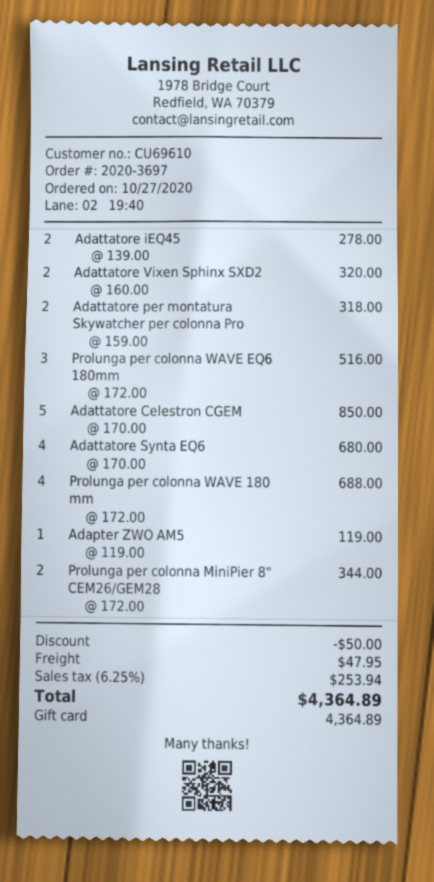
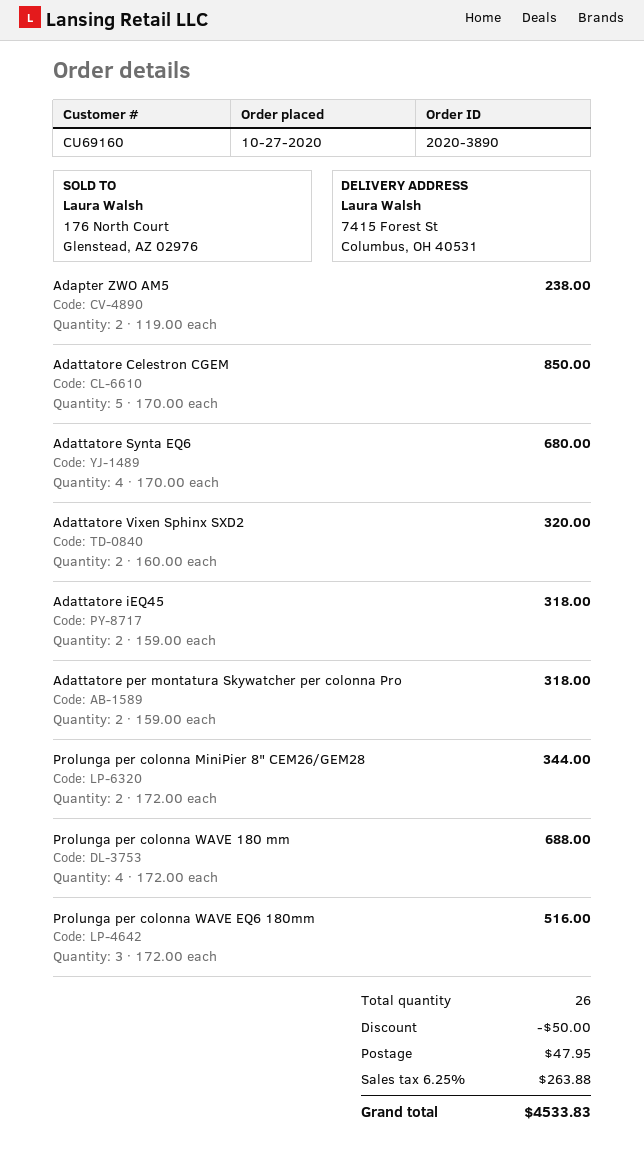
order number: 2020-3697 -> 2020-3890
customer number: CU69610 -> CU69160
Adattatore iEQ45: 2 x 139.00 = 278.00 -> 2 x 159.00 = 318.00
Adapter ZWO AM5: 1 x 119.00 = 119.00 -> 2 x 119.00 = 238.00
tax: 6.25% = 253.94 -> 6.25% = 263.88
total: 4364.89 -> 4533.83

